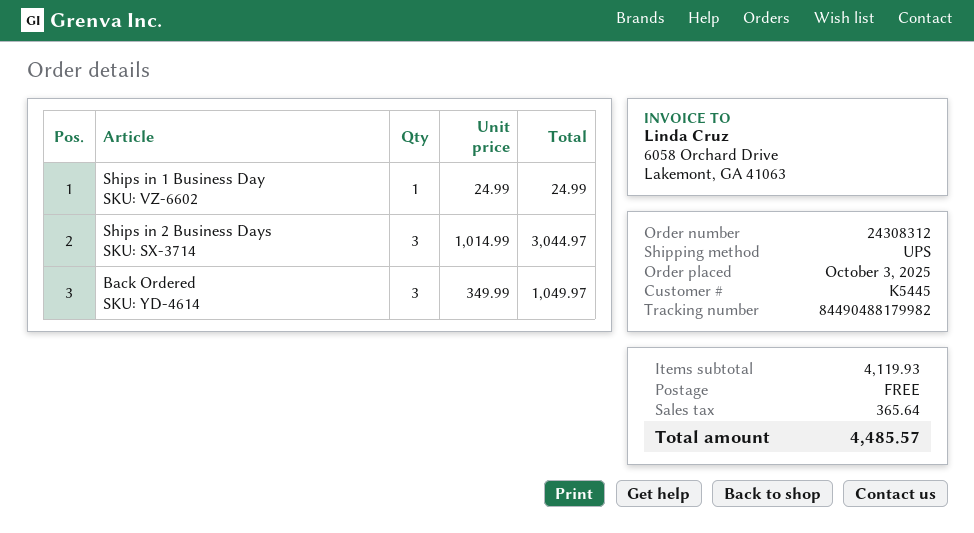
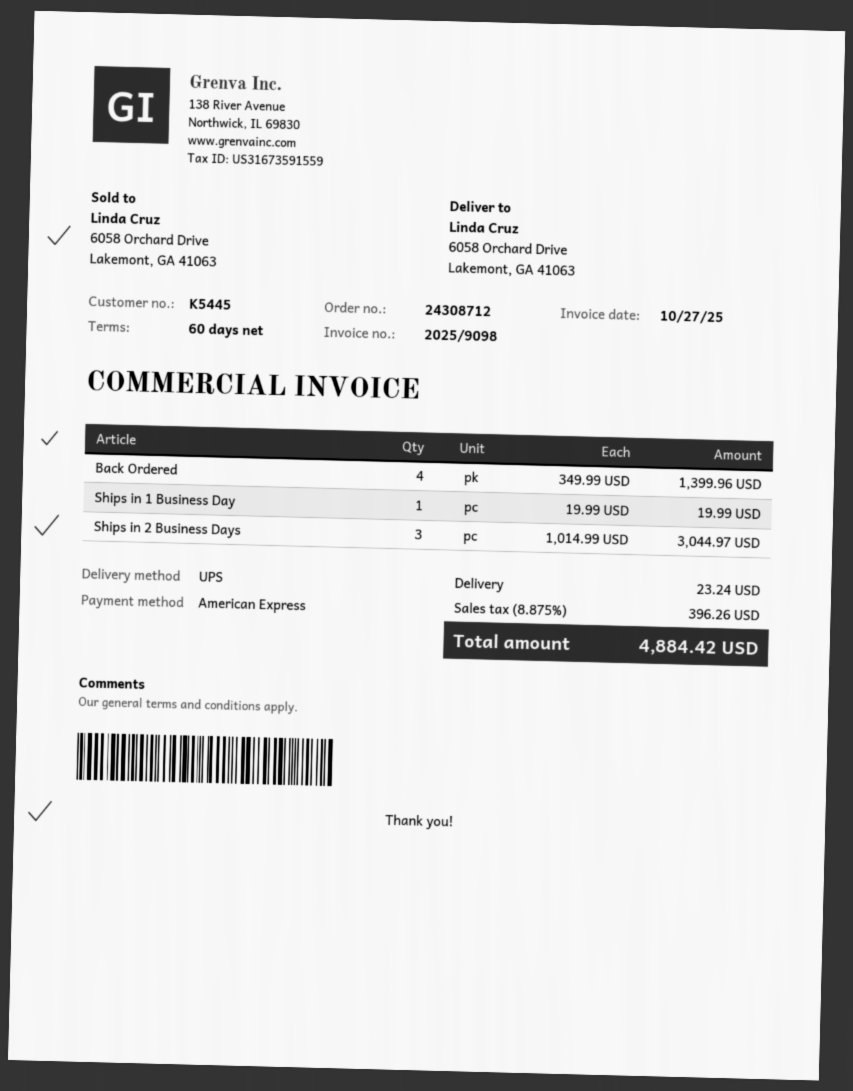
order number: 24308312 -> 24308712
Ships in 1 Business Day: 1 x 24.99 = 24.99 -> 1 x 19.99 = 19.99
Back Ordered: 3 x 349.99 = 1049.97 -> 4 x 349.99 = 1399.96
shipping: 0.00 -> 23.24
tax: 365.64 -> 396.26
total: 4485.57 -> 4884.42

